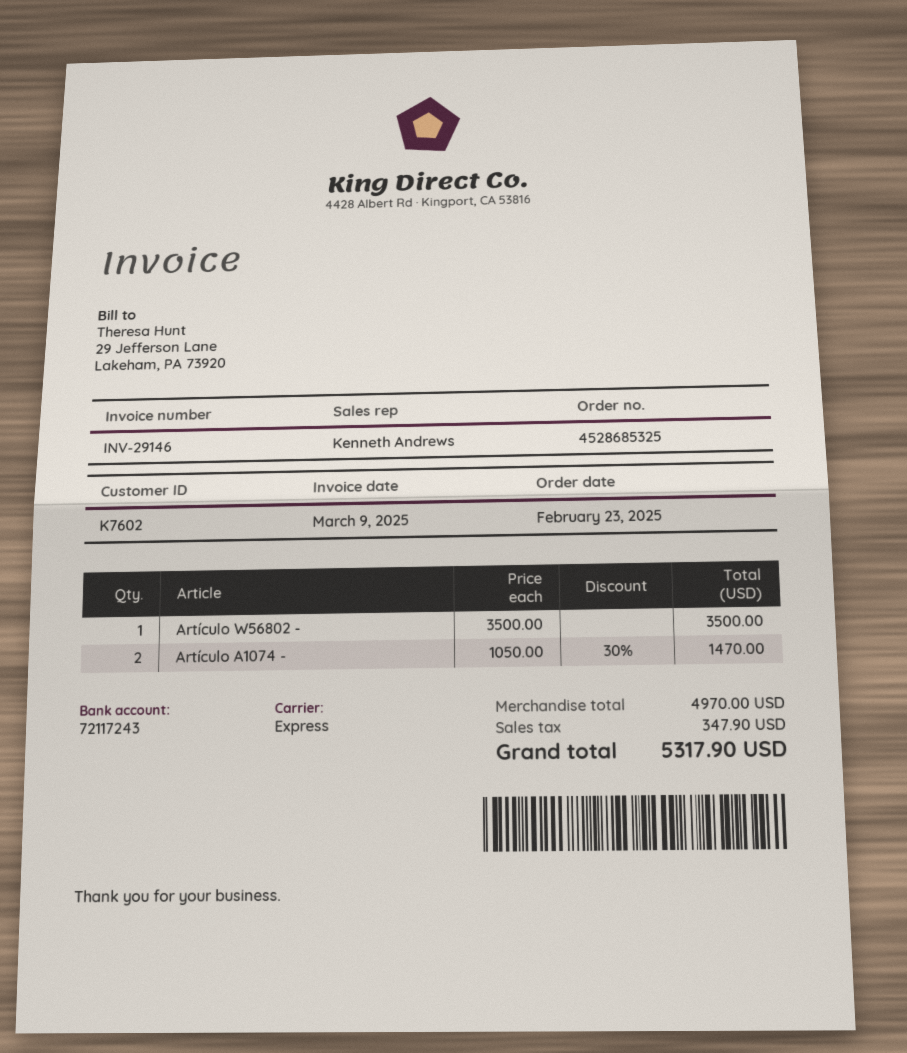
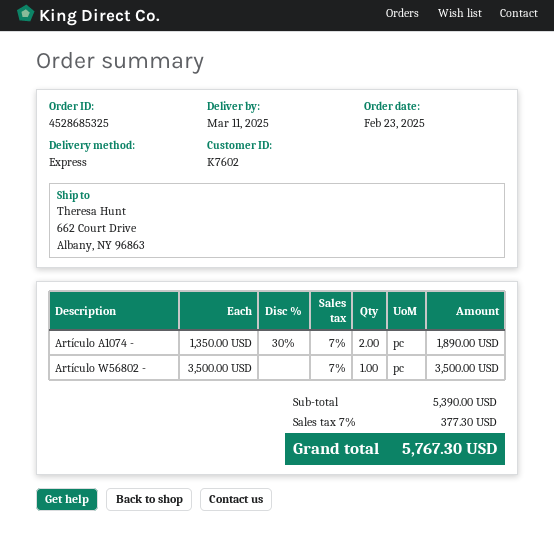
Artículo A1074 -: 2 x 1050.00 - 30% = 1470.00 -> 2 x 1350.00 - 30% = 1890.00
subtotal: 4970.00 -> 5390.00
tax: 347.90 -> 377.30
total: 5317.90 -> 5767.30

